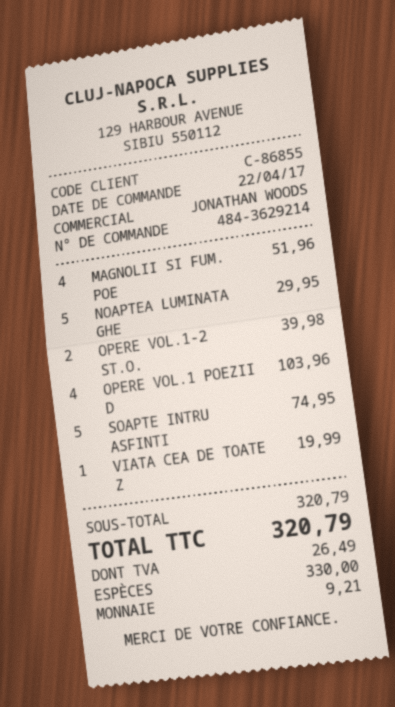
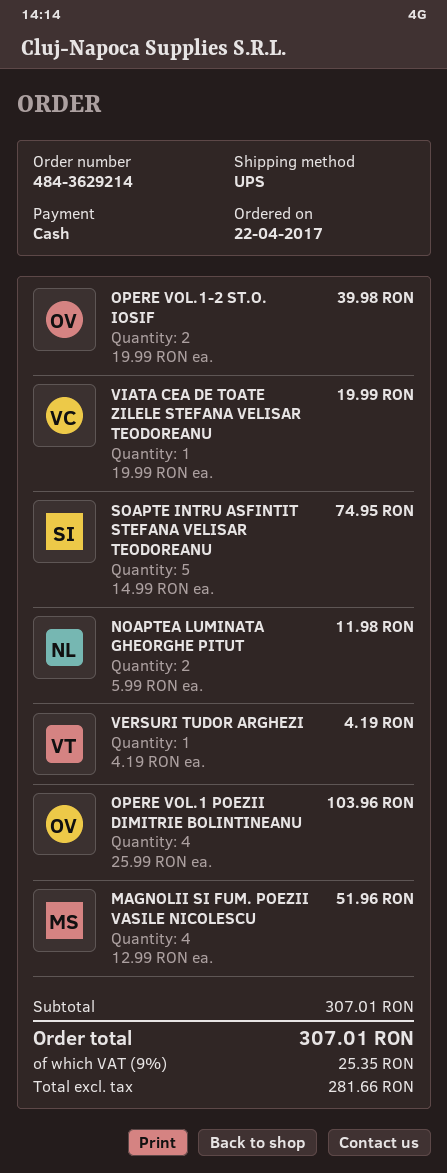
NOAPTEA LUMINATA GHE: 5 for 29.95 -> 2 for 11.98
VERSURI TUDOR ARGHEZI: none -> 1 for 4.19
subtotal: 320.79 -> 307.01
tax: 26.49 -> 25.35
total: 320.79 -> 307.01

